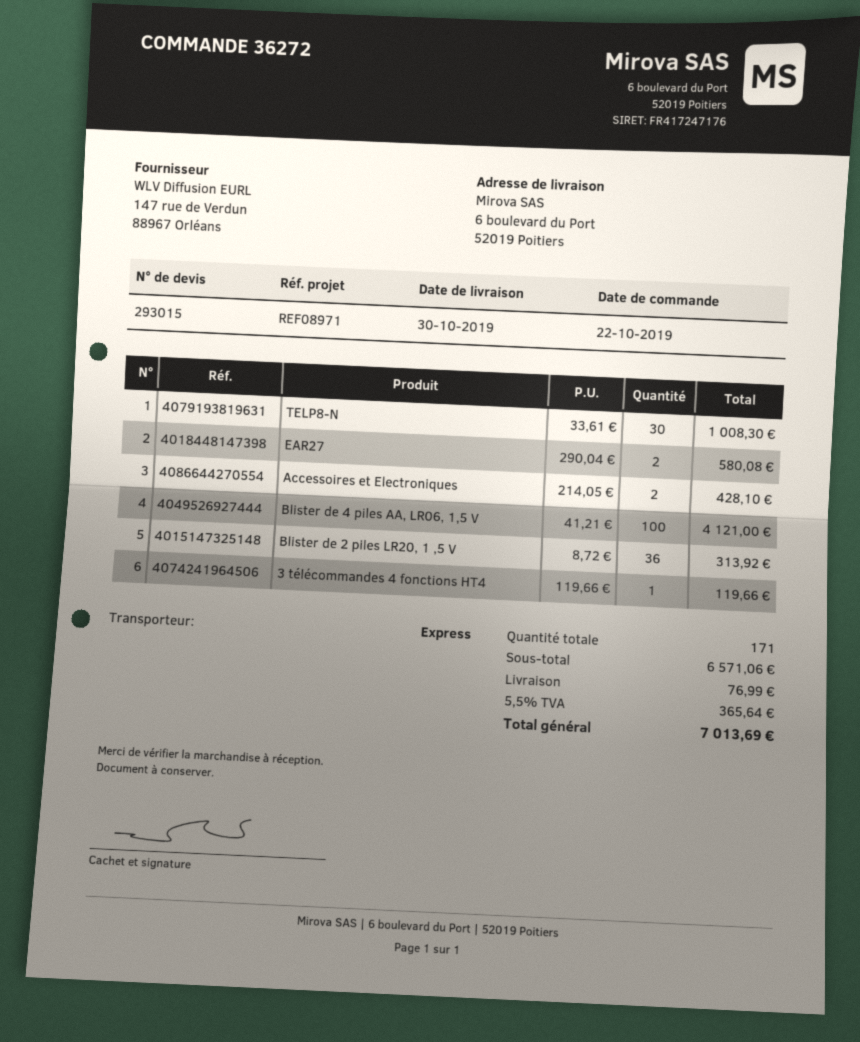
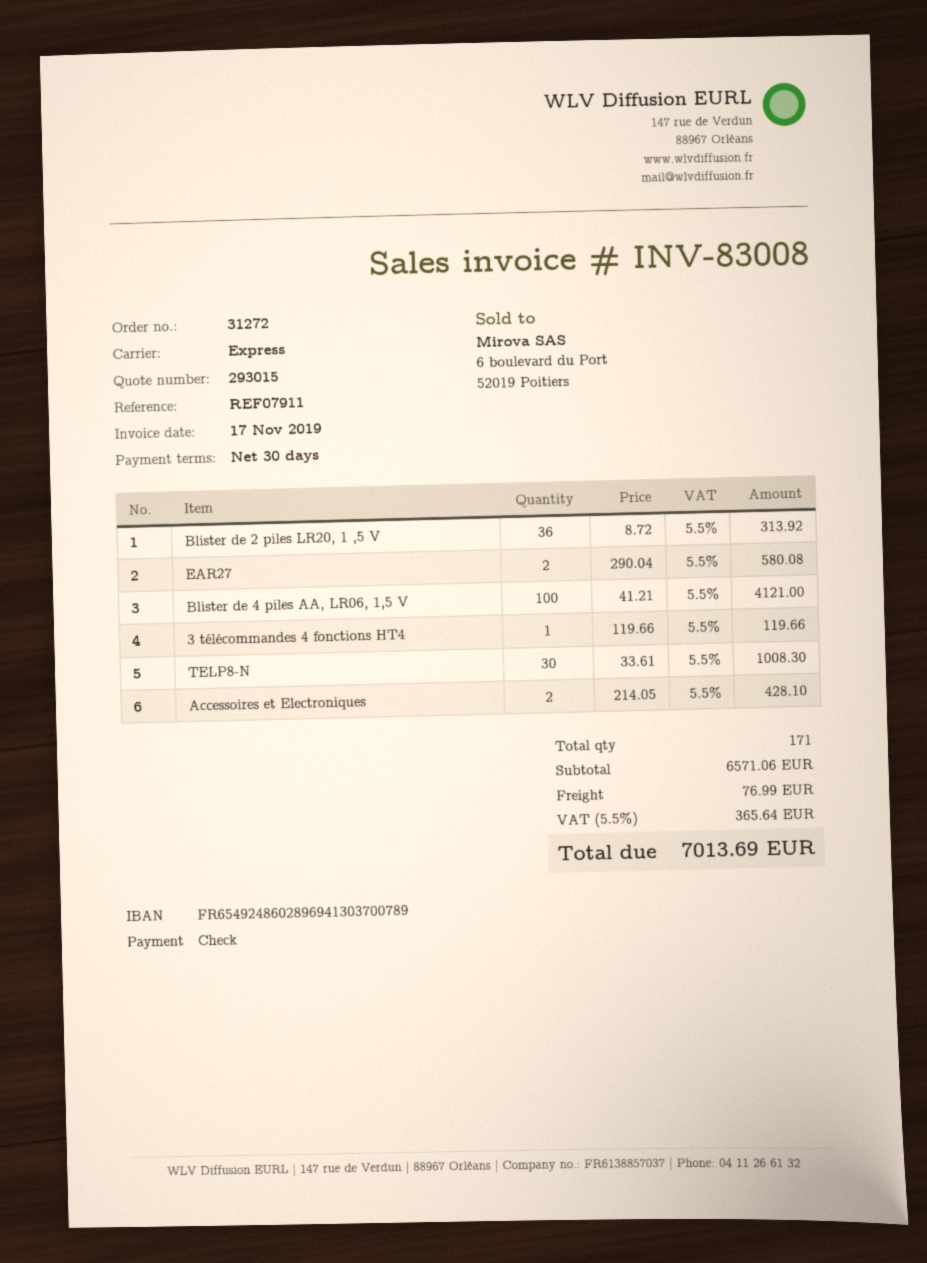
order number: 36272 -> 31272
reference: REF08971 -> REF07911

